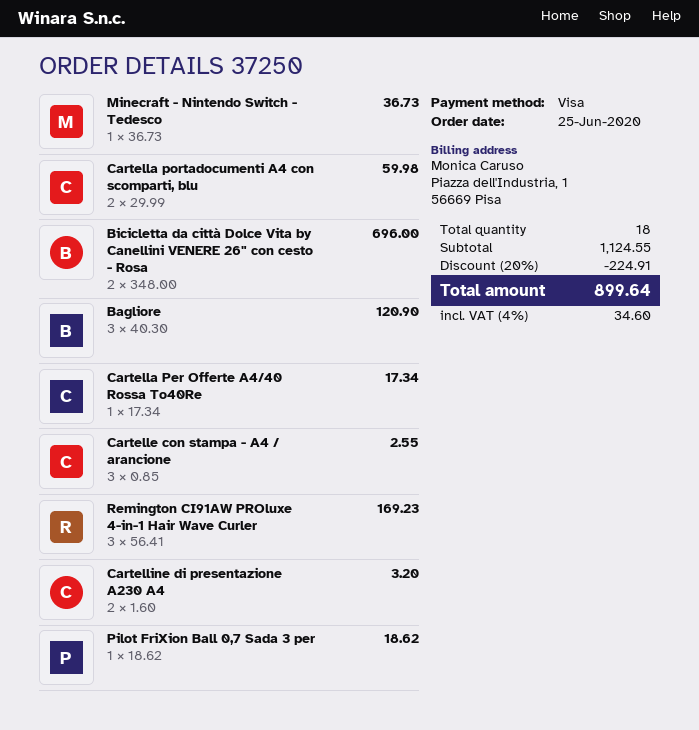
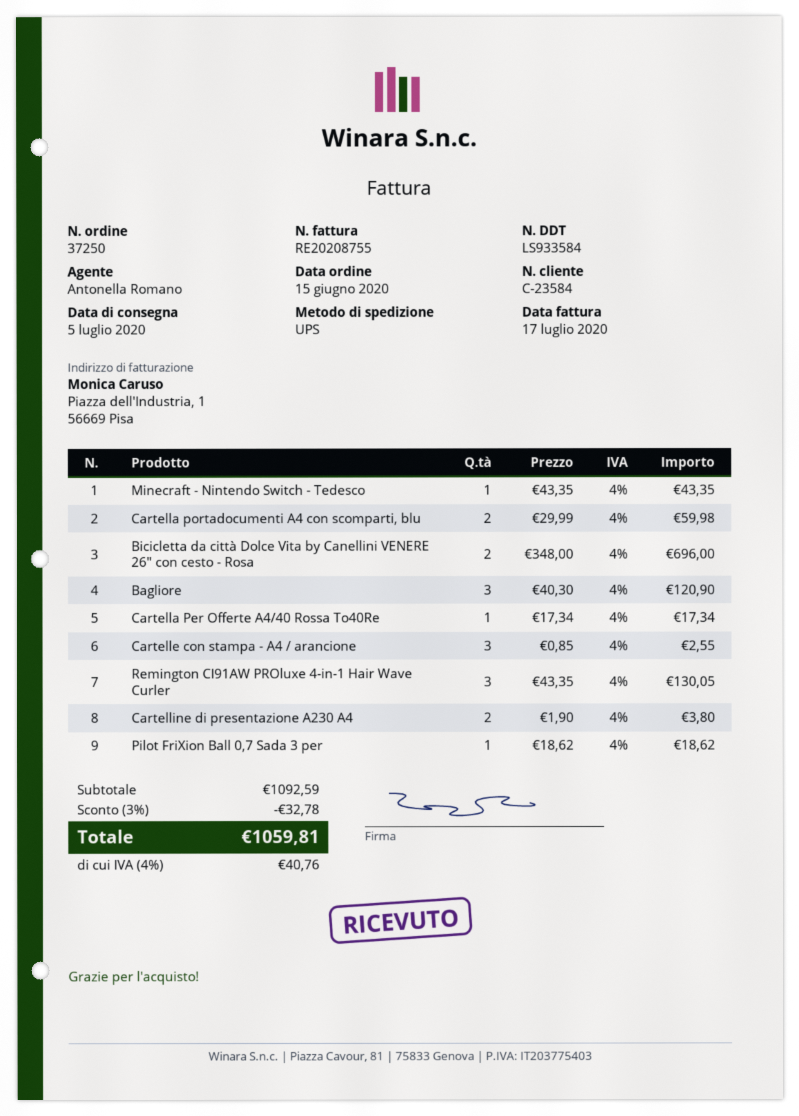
order date: 2020-06-25 -> 2020-06-15
Minecraft - Nintendo Switch - Tedesco: 1 x 36.73 = 36.73 -> 1 x 43.35 = 43.35
Remington CI91AW PROluxe 4-in-1 Hair Wave Curler: 3 x 56.41 = 169.23 -> 3 x 43.35 = 130.05
Cartelline di presentazione A230 A4: 2 x 1.60 = 3.20 -> 2 x 1.90 = 3.80
subtotal: 1124.55 -> 1092.59
discount: 20% = 224.91 -> 3% = 32.78
tax: 4% = 34.60 -> 4% = 40.76
total: 899.64 -> 1059.81

